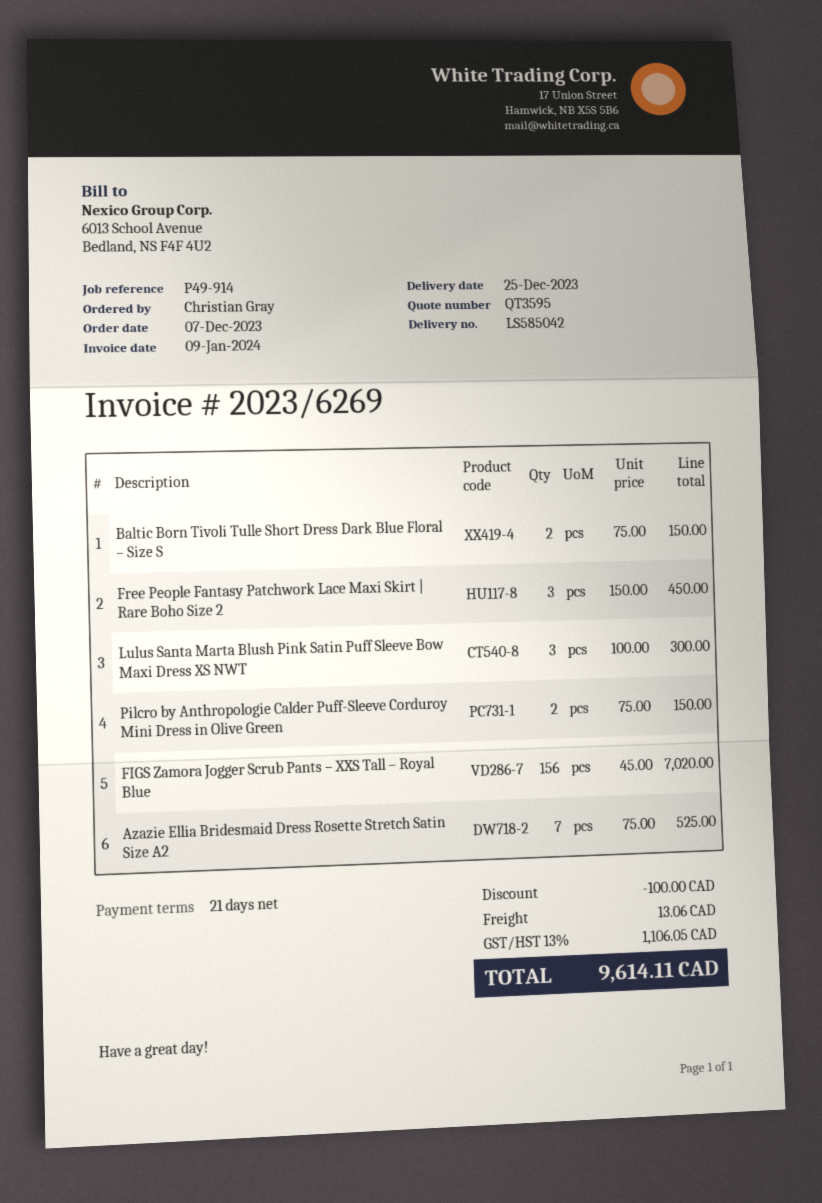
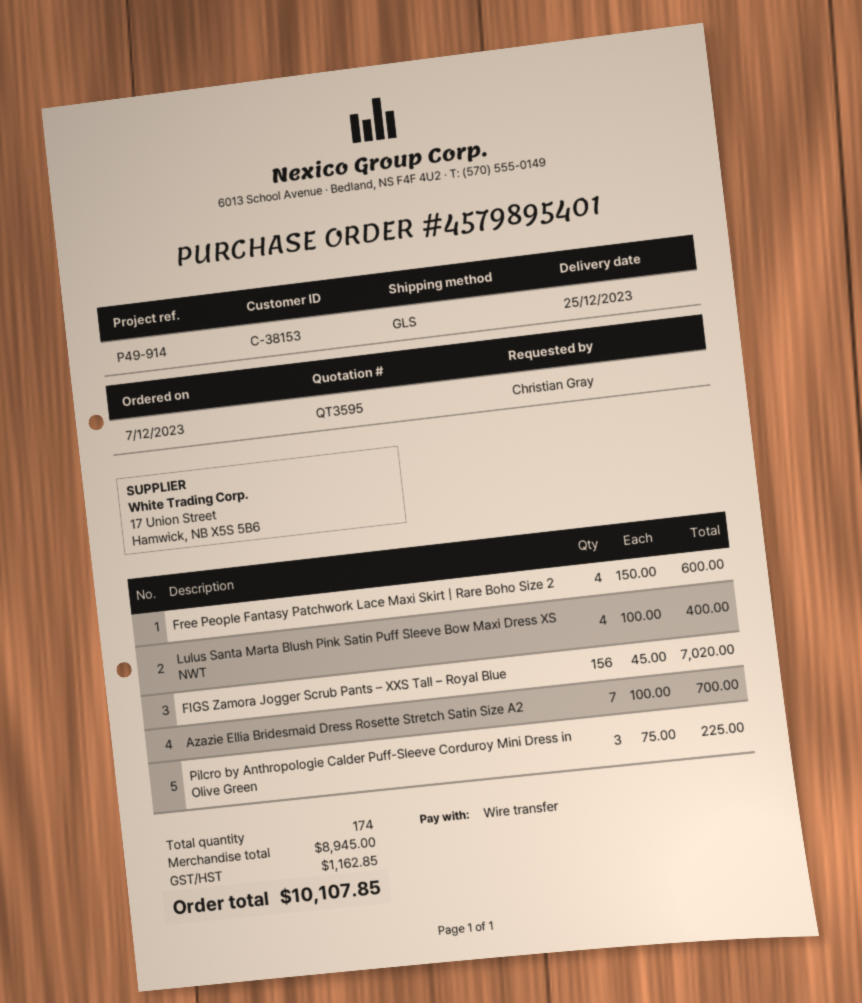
Baltic Born Tivoli Tulle Short Dress Dark Blue Floral – Size S: 2 x 75.00 = 150.00 -> none
Free People Fantasy Patchwork Lace Maxi Skirt | Rare Boho Size 2: 3 x 150.00 = 450.00 -> 4 x 150.00 = 600.00
Lulus Santa Marta Blush Pink Satin Puff Sleeve Bow Maxi Dress XS NWT: 3 x 100.00 = 300.00 -> 4 x 100.00 = 400.00
Pilcro by Anthropologie Calder Puff-Sleeve Corduroy Mini Dress in Olive Green: 2 x 75.00 = 150.00 -> 3 x 75.00 = 225.00
Azazie Ellia Bridesmaid Dress Rosette Stretch Satin Size A2: 7 x 75.00 = 525.00 -> 7 x 100.00 = 700.00
discount: 100.00 -> none
shipping: 13.06 -> none
tax: 1106.05 -> 1162.85
total: 9614.11 -> 10107.85

